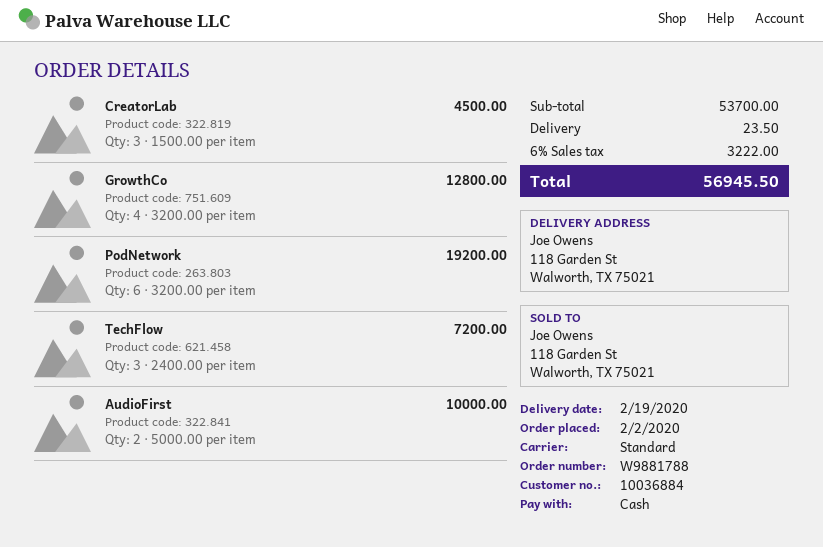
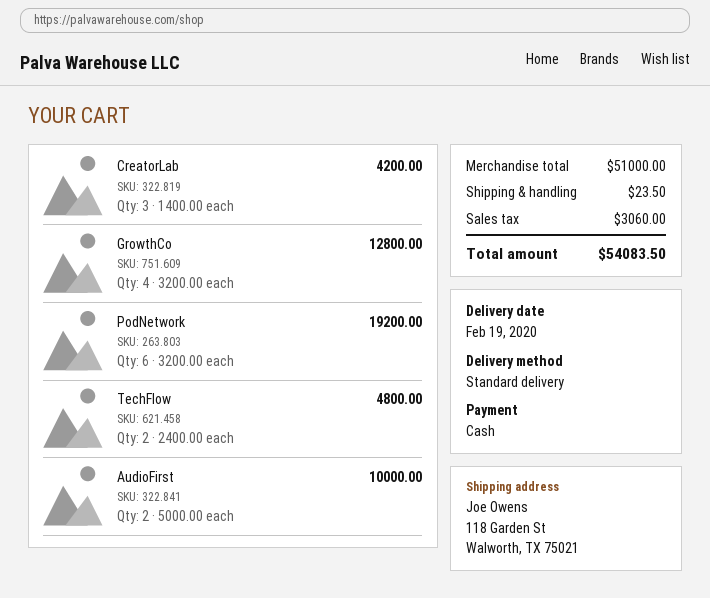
CreatorLab: 3 x 1500.00 = 4500.00 -> 3 x 1400.00 = 4200.00
TechFlow: 3 x 2400.00 = 7200.00 -> 2 x 2400.00 = 4800.00
subtotal: 53700.00 -> 51000.00
tax: 3222.00 -> 3060.00
total: 56945.50 -> 54083.50

